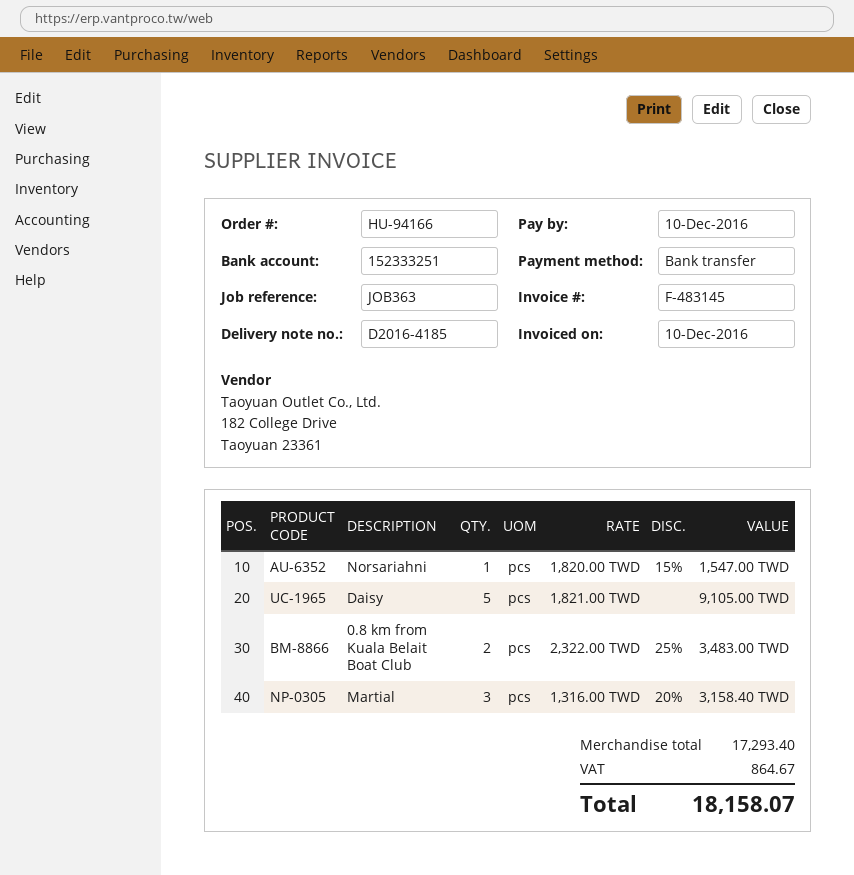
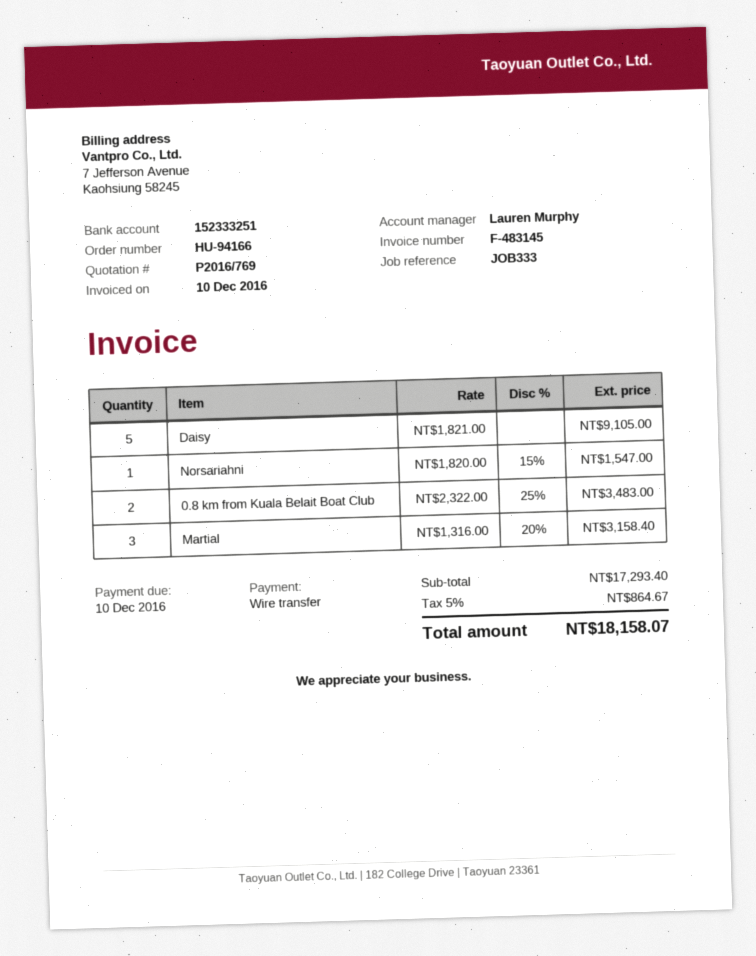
reference: JOB363 -> JOB333

